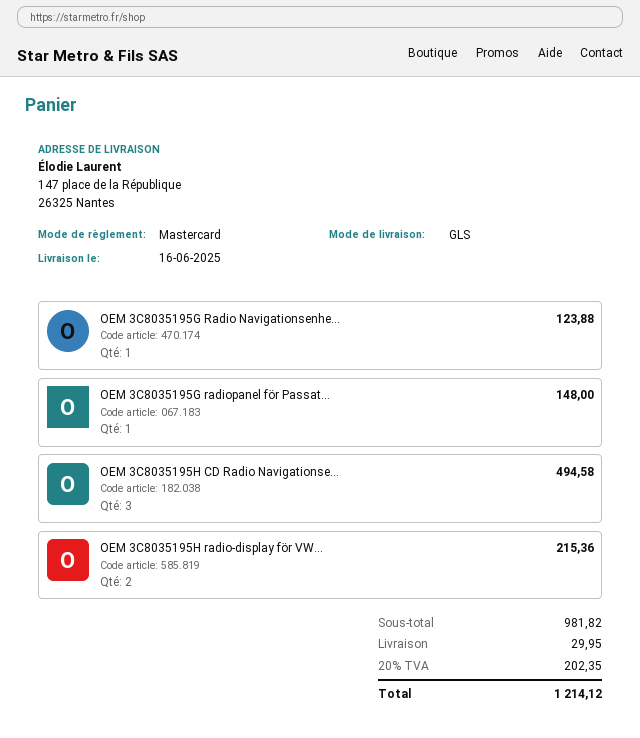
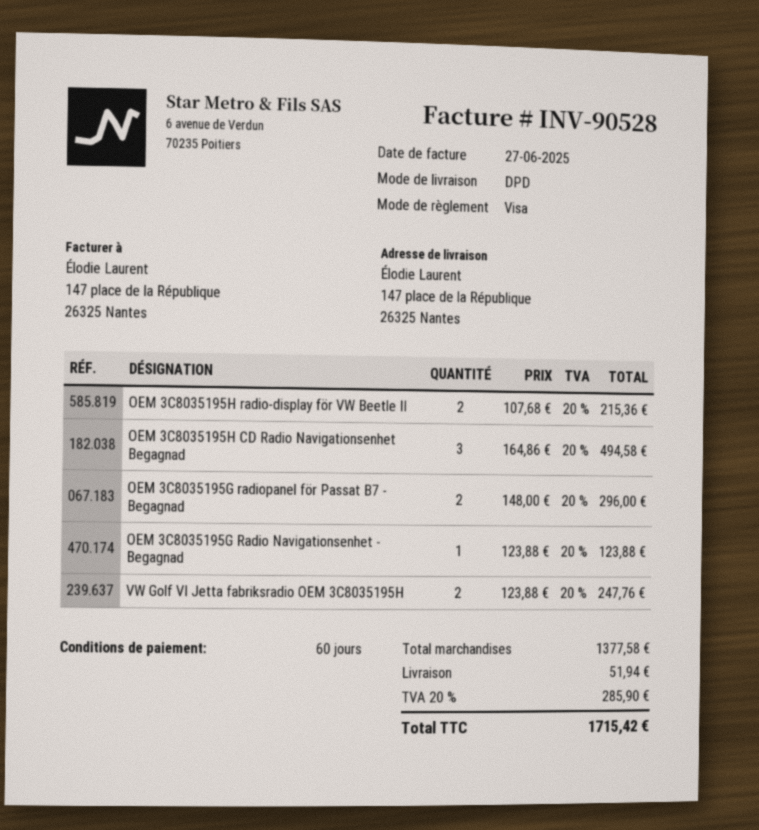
payment method: Mastercard -> Visa
shipping method: GLS -> DPD
OEM 3C8035195G radiopanel för Passat...: 1 for 148.00 -> 2 for 296.00
VW Golf VI Jetta fabriksradio OEM 3C8035195H: none -> 2 for 247.76
subtotal: 981.82 -> 1377.58
shipping: 29.95 -> 51.94
tax: 20% = 202.35 -> 20% = 285.90
total: 1214.12 -> 1715.42

